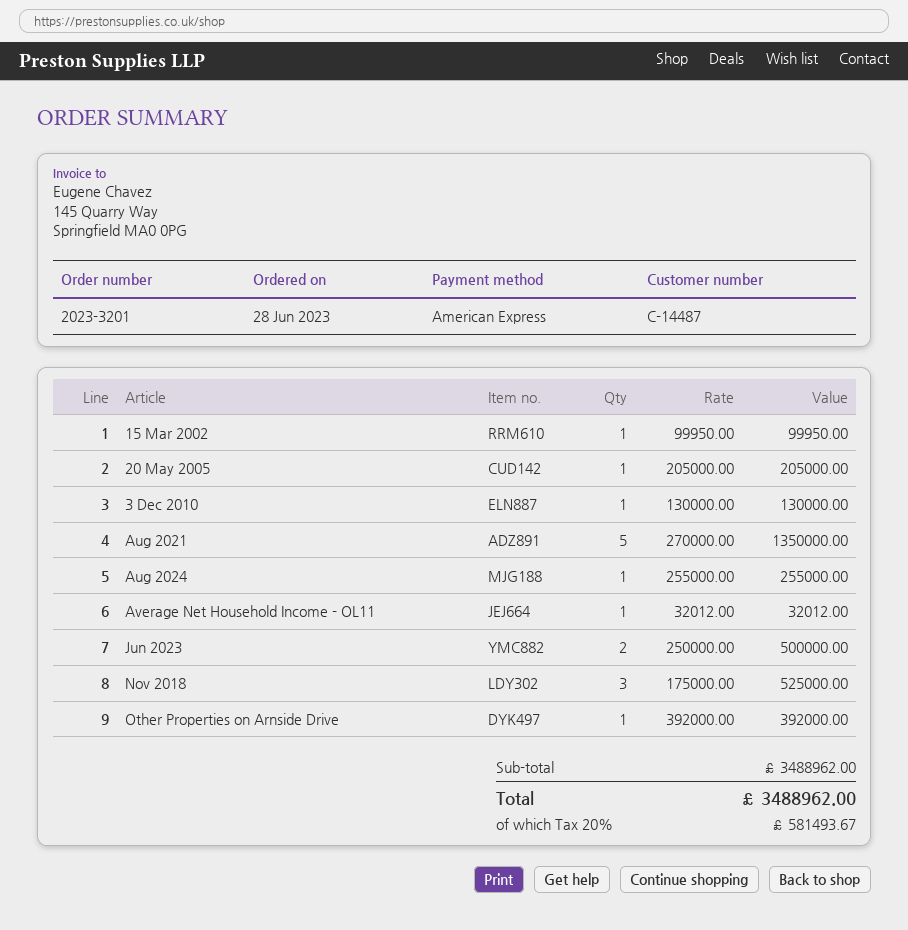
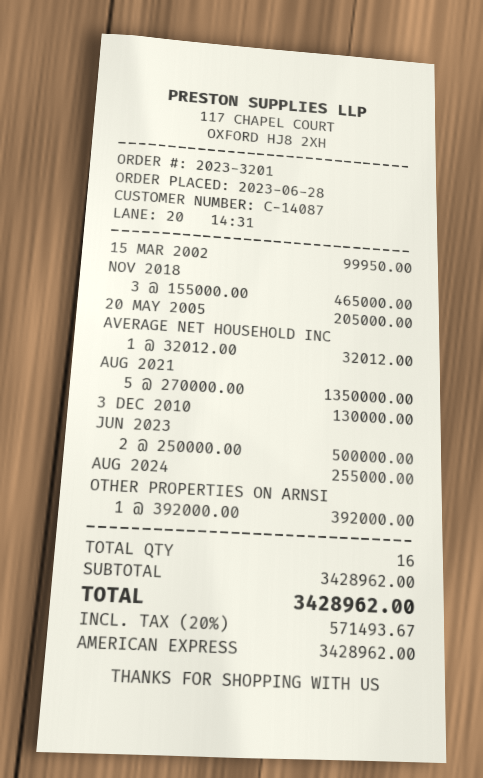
customer number: C-14487 -> C-14087
Nov 2018: 3 x 175000.00 = 525000.00 -> 3 x 155000.00 = 465000.00
subtotal: 3488962.00 -> 3428962.00
tax: 20% = 581493.67 -> 20% = 571493.67
total: 3488962.00 -> 3428962.00

